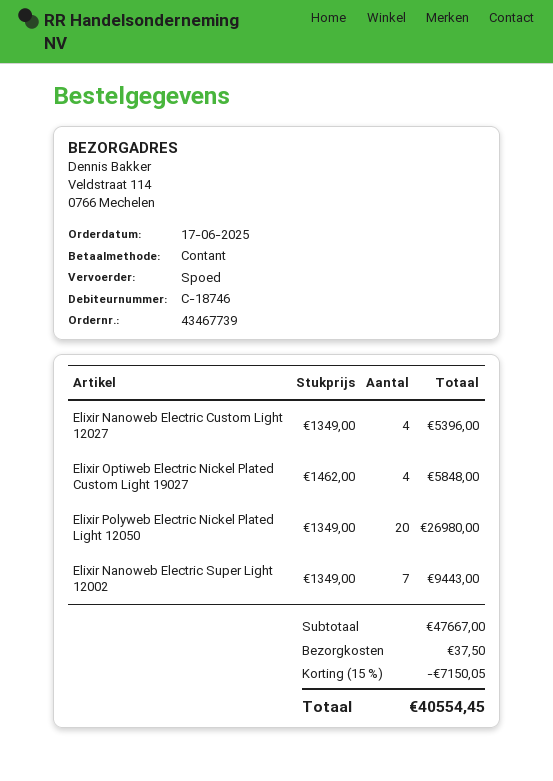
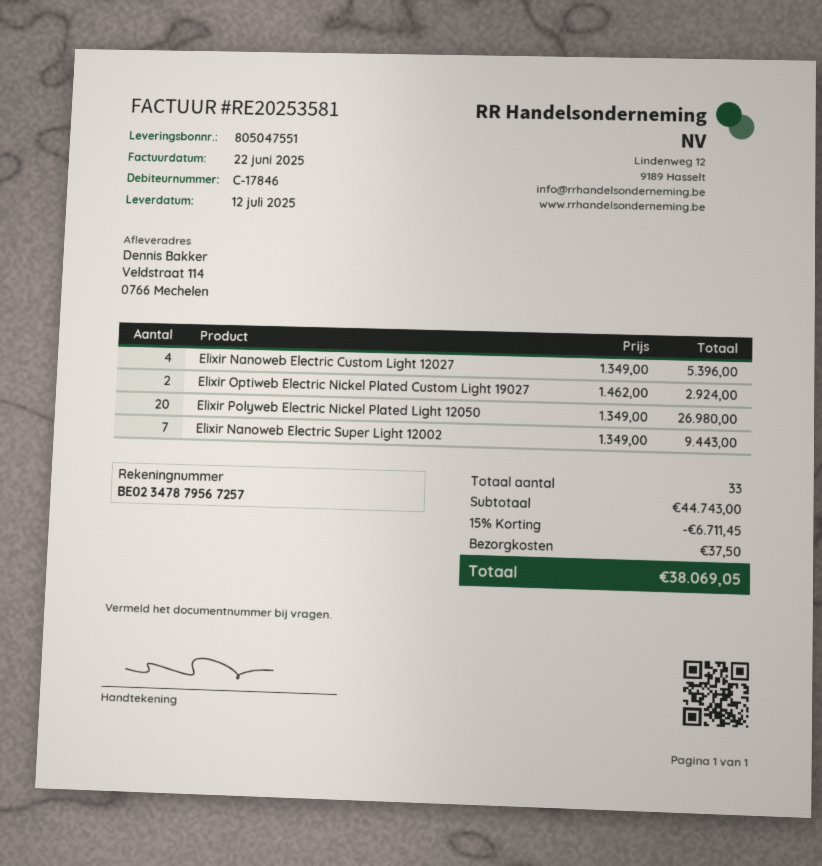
customer number: C-18746 -> C-17846
Elixir Optiweb Electric Nickel Plated Custom Light 19027: 4 x 1462.00 = 5848.00 -> 2 x 1462.00 = 2924.00
subtotal: 47667.00 -> 44743.00
discount: 15% = 7150.05 -> 15% = 6711.45
total: 40554.45 -> 38069.05

